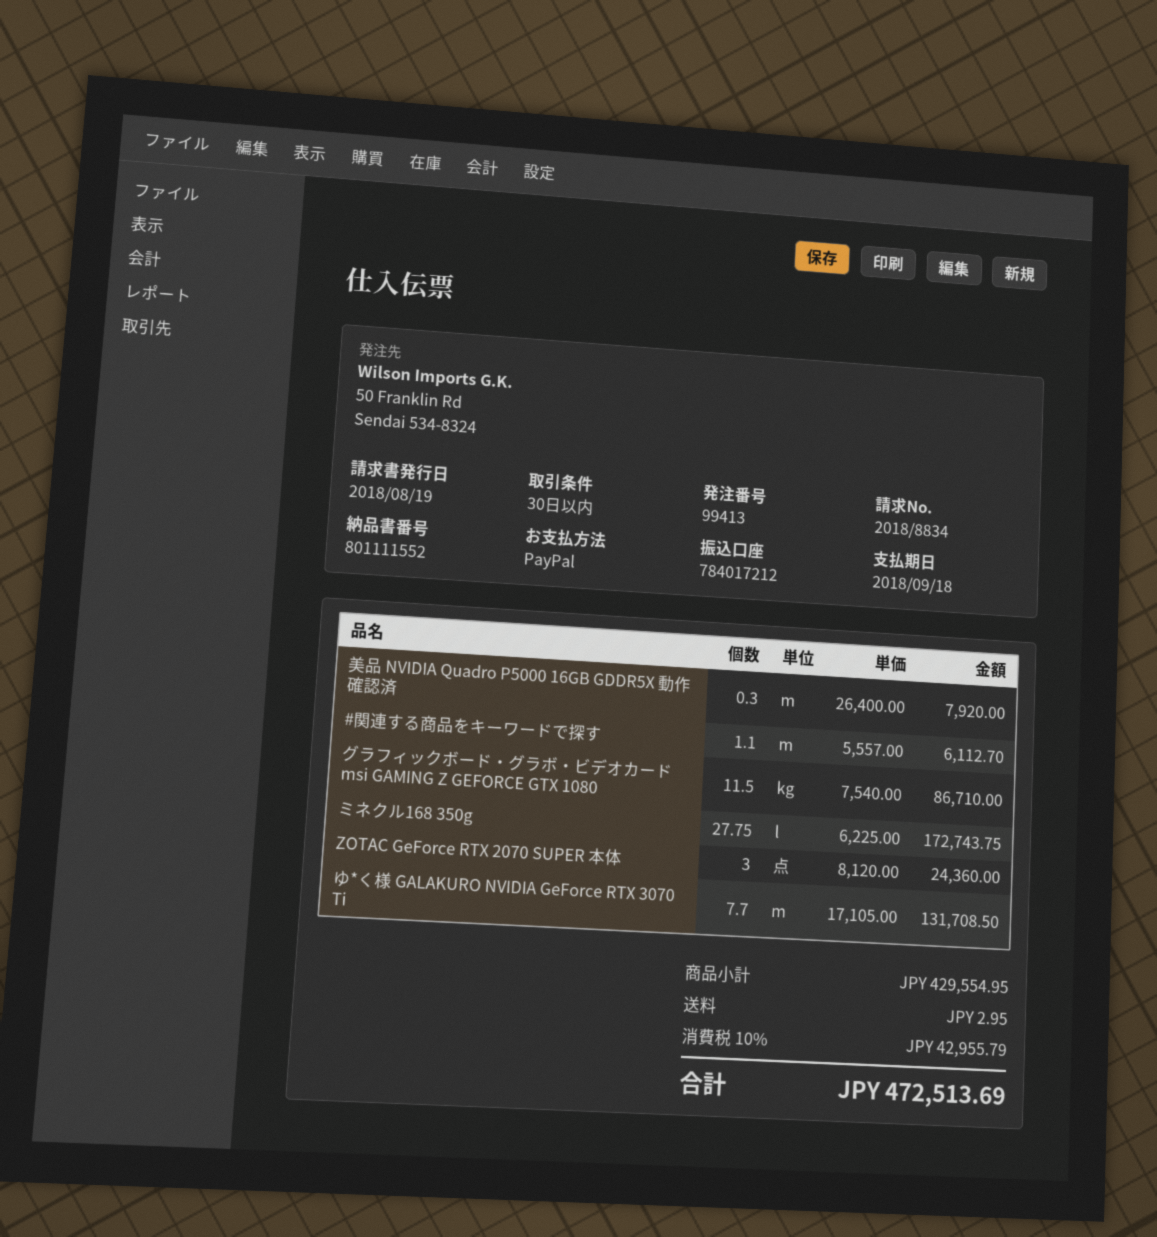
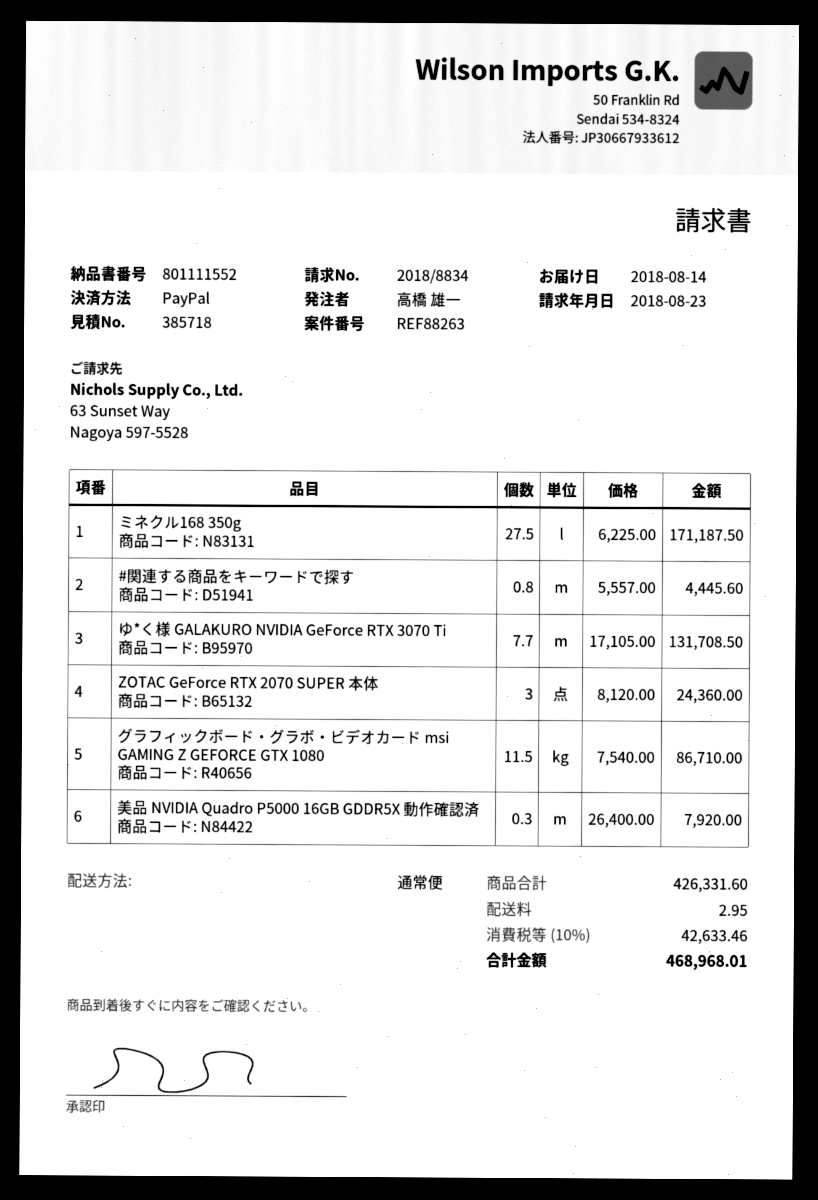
invoice date: 2018-08-19 -> 2018-08-23
#関連する商品をキーワードで探す: 1.1 x 5557.00 = 6112.70 -> 0.8 x 5557.00 = 4445.60
ミネクル168 350g: 27.75 x 6225.00 = 172743.75 -> 27.5 x 6225.00 = 171187.50
subtotal: 429554.95 -> 426331.60
tax: 10% = 42955.79 -> 10% = 42633.46
total: 472513.69 -> 468968.01

